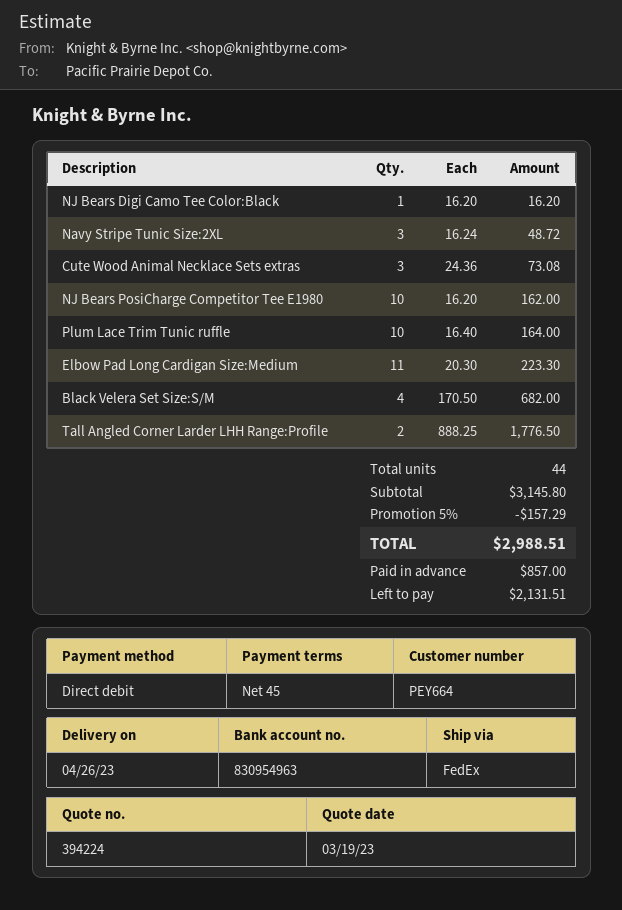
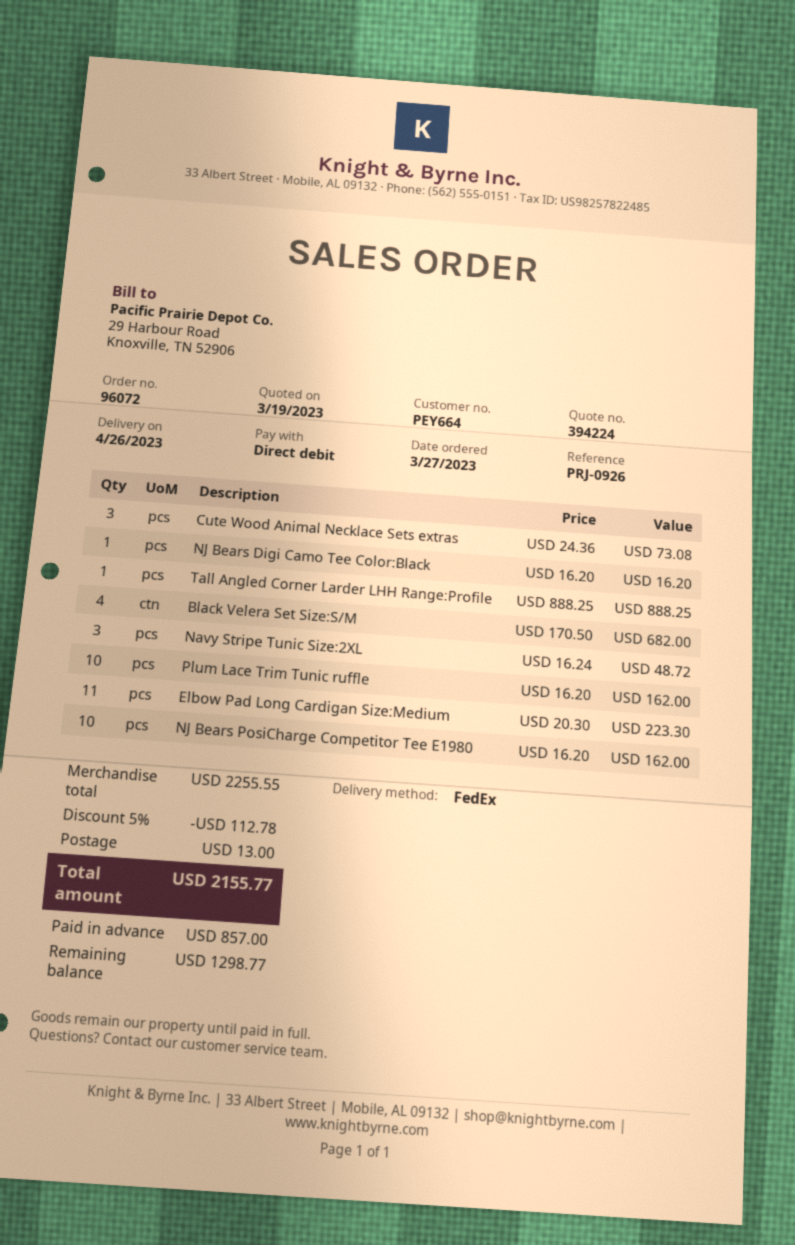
Plum Lace Trim Tunic ruffle: 10 x 16.40 = 164.00 -> 10 x 16.20 = 162.00
Tall Angled Corner Larder LHH Range:Profile: 2 x 888.25 = 1776.50 -> 1 x 888.25 = 888.25
subtotal: 3145.80 -> 2255.55
discount: 5% = 157.29 -> 5% = 112.78
shipping: none -> 13.00
total: 2988.51 -> 2155.77
balance: 2131.51 -> 1298.77

